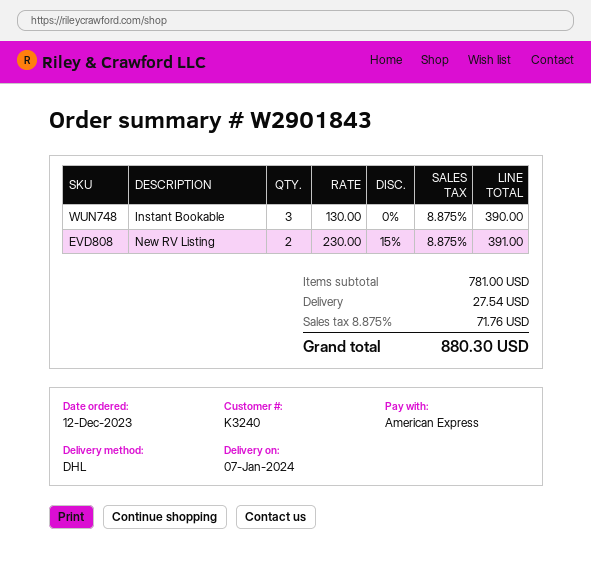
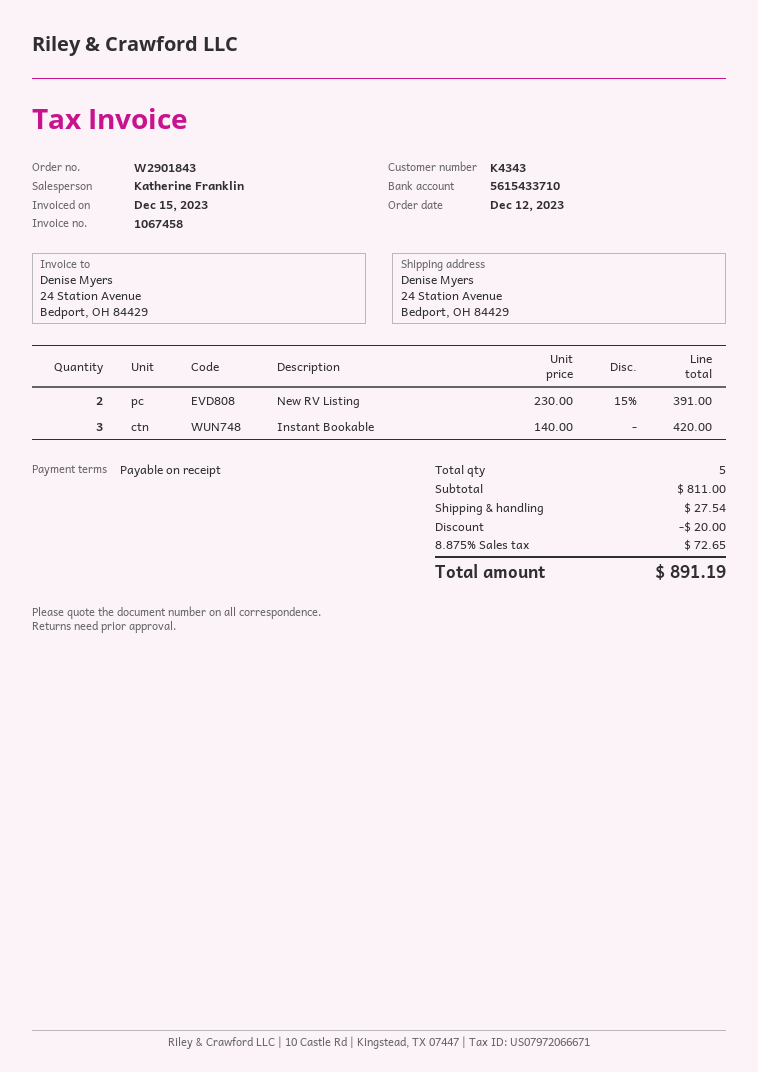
customer number: K3240 -> K4343
Instant Bookable: 3 x 130.00 = 390.00 -> 3 x 140.00 = 420.00
subtotal: 781.00 -> 811.00
discount: none -> 20.00
tax: 8.875% = 71.76 -> 8.875% = 72.65
total: 880.30 -> 891.19

